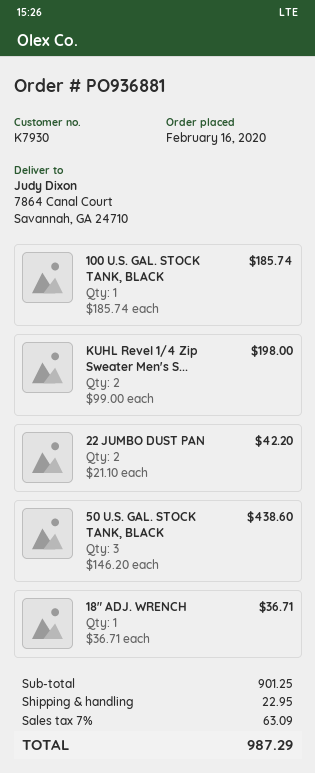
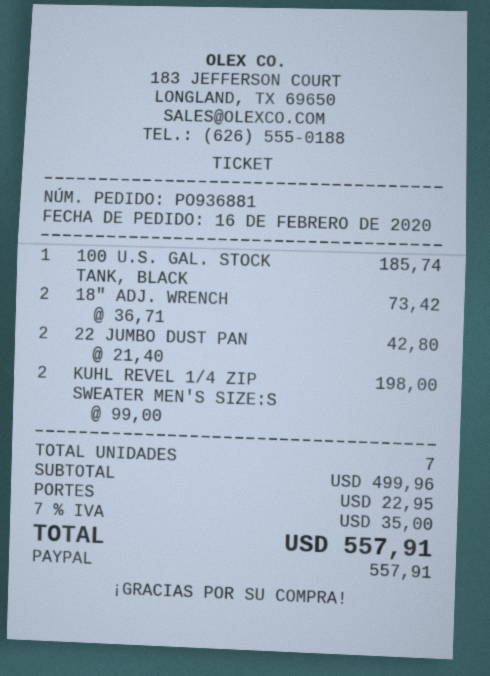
22 JUMBO DUST PAN: 2 x 21.10 = 42.20 -> 2 x 21.40 = 42.80
50 U.S. GAL. STOCK TANK, BLACK: 3 x 146.20 = 438.60 -> none
18" ADJ. WRENCH: 1 x 36.71 = 36.71 -> 2 x 36.71 = 73.42
subtotal: 901.25 -> 499.96
tax: 7% = 63.09 -> 7% = 35.00
total: 987.29 -> 557.91

